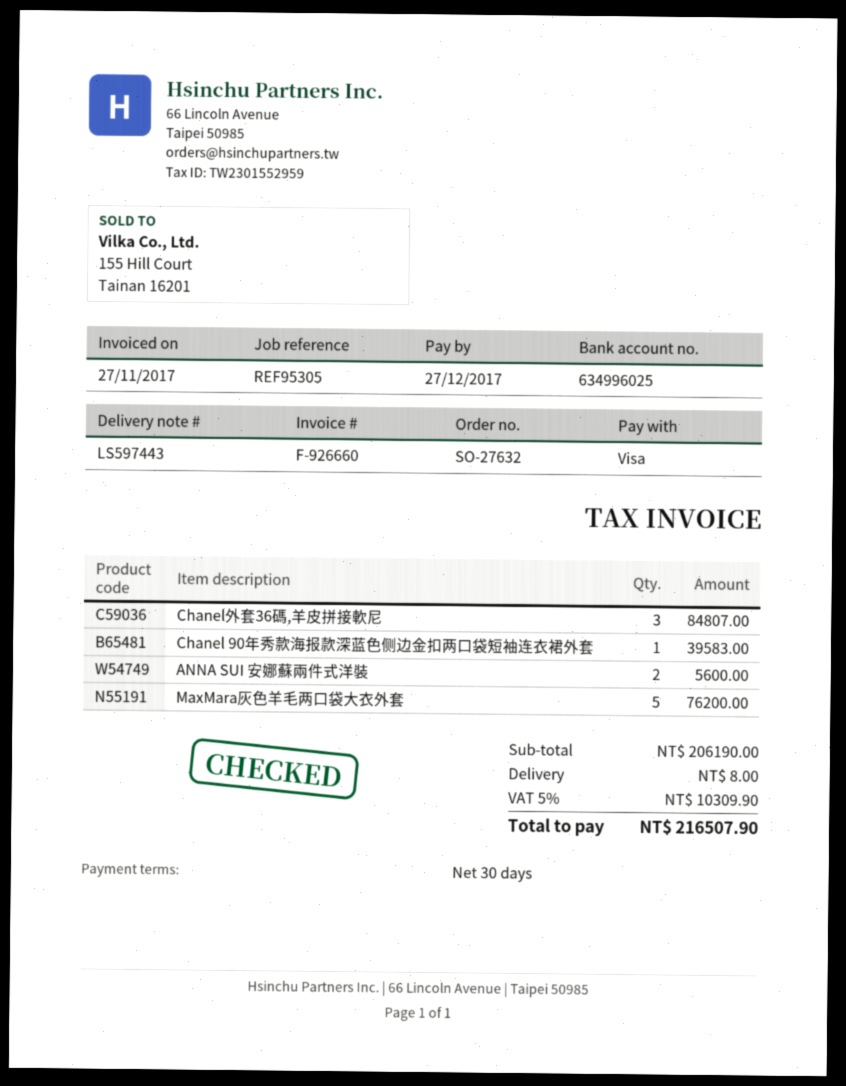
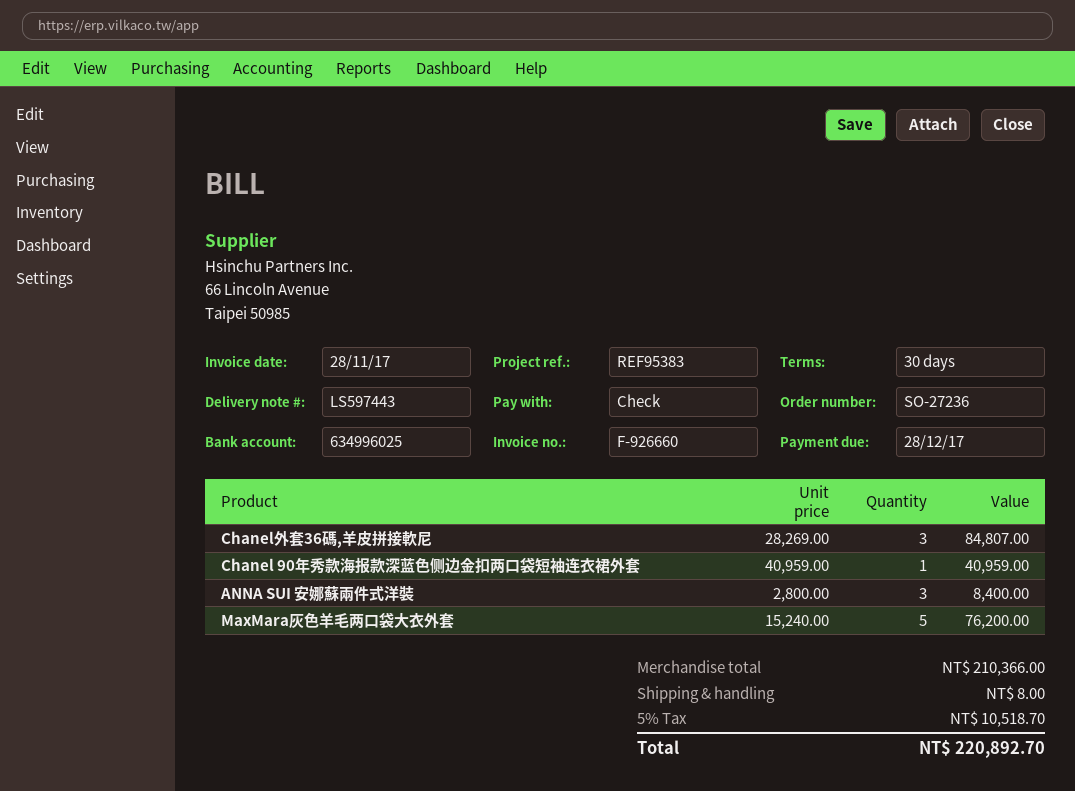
order number: SO-27632 -> SO-27236
invoice date: 2017-11-27 -> 2017-11-28
due date: 2017-12-27 -> 2017-12-28
reference: REF95305 -> REF95383
payment method: Visa -> cheque
Chanel 90年秀款海报款深蓝色侧边金扣两口袋短袖连衣裙外套: 1 for 39583.00 -> 1 for 40959.00
ANNA SUI 安娜蘇兩件式洋裝: 2 for 5600.00 -> 3 for 8400.00
subtotal: 206190.00 -> 210366.00
tax: 5% = 10309.90 -> 5% = 10518.70
total: 216507.90 -> 220892.70

